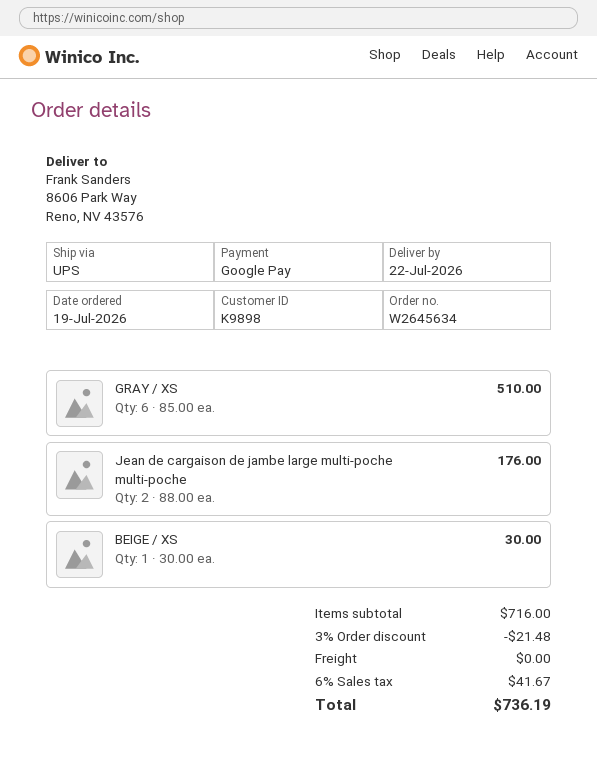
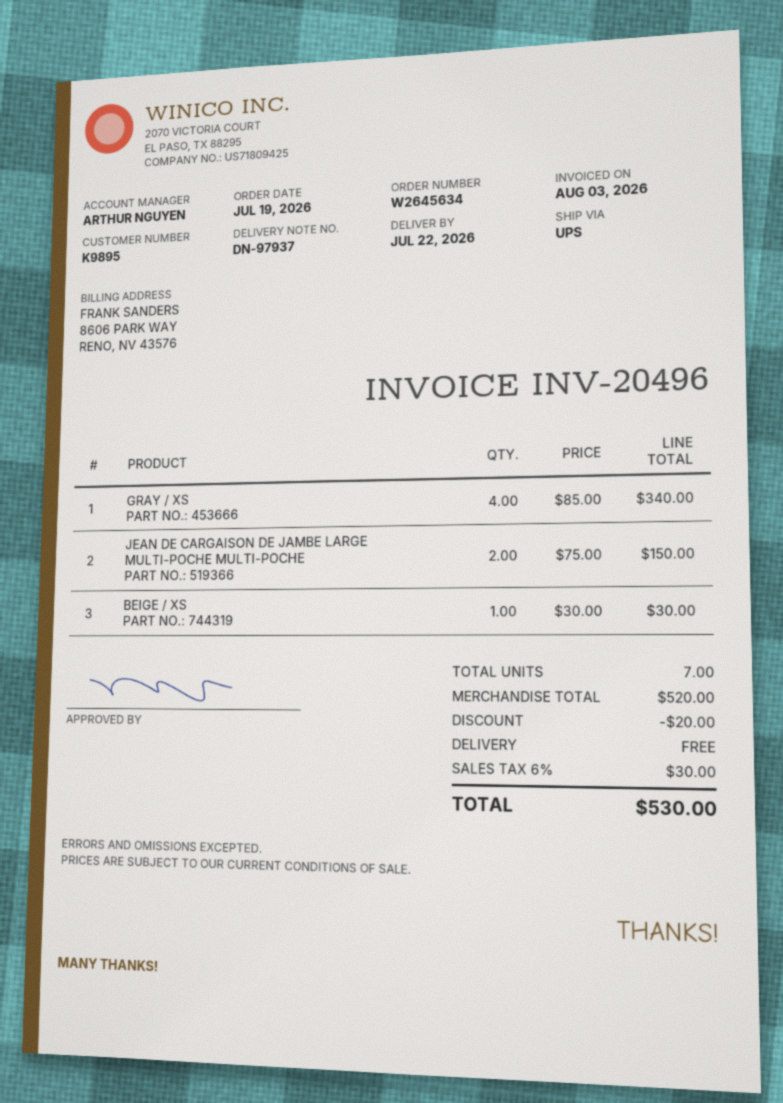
customer number: K9898 -> K9895
GRAY / XS: 6 x 85.00 = 510.00 -> 4 x 85.00 = 340.00
Jean de cargaison de jambe large multi-poche multi-poche: 2 x 88.00 = 176.00 -> 2 x 75.00 = 150.00
subtotal: 716.00 -> 520.00
discount: 21.48 -> 20.00
tax: 6% = 41.67 -> 6% = 30.00
total: 736.19 -> 530.00

